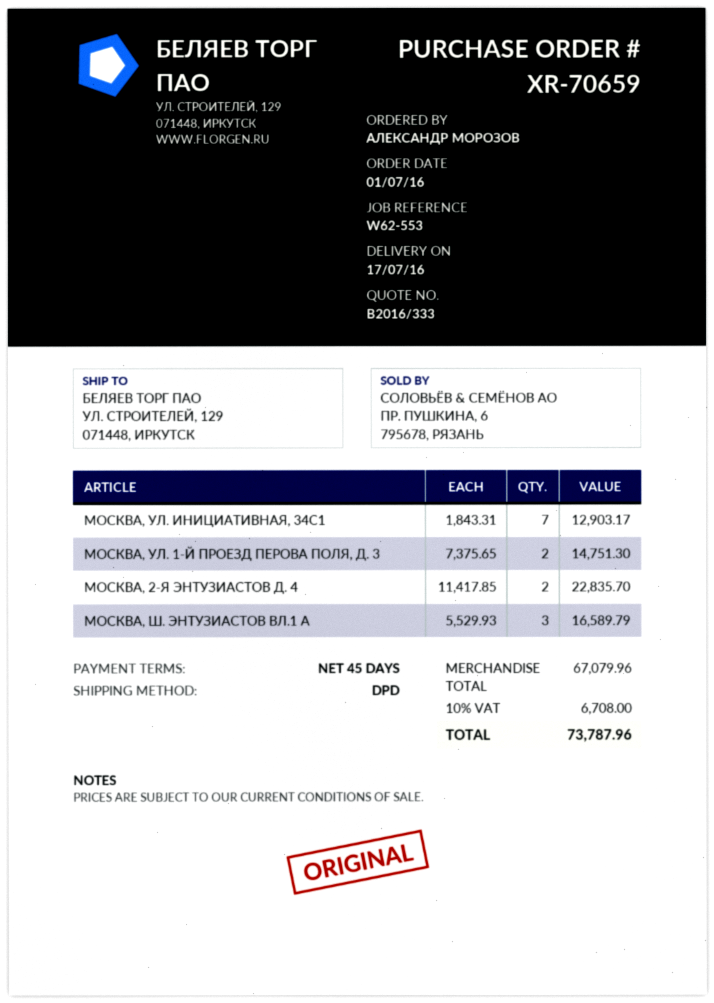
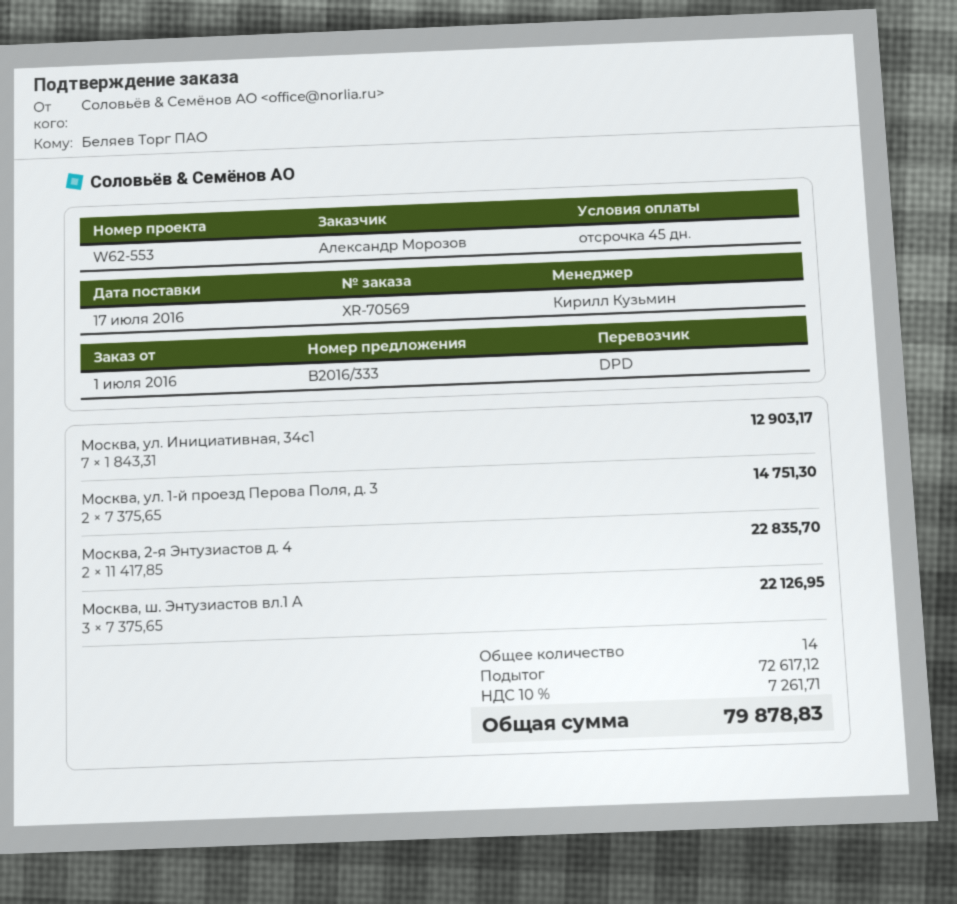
order number: XR-70659 -> XR-70569
МОСКВА, Ш. ЭНТУЗИАСТОВ ВЛ.1 А: 3 x 5529.93 = 16589.79 -> 3 x 7375.65 = 22126.95
subtotal: 67079.96 -> 72617.12
tax: 10% = 6708.00 -> 10% = 7261.71
total: 73787.96 -> 79878.83

